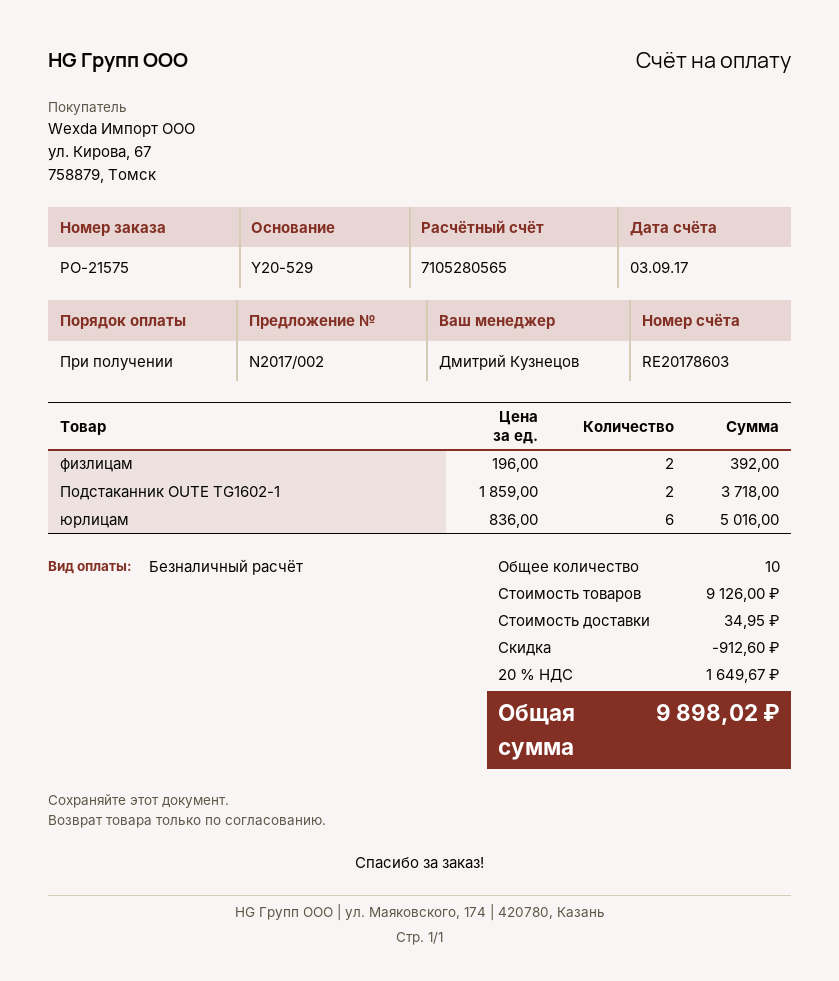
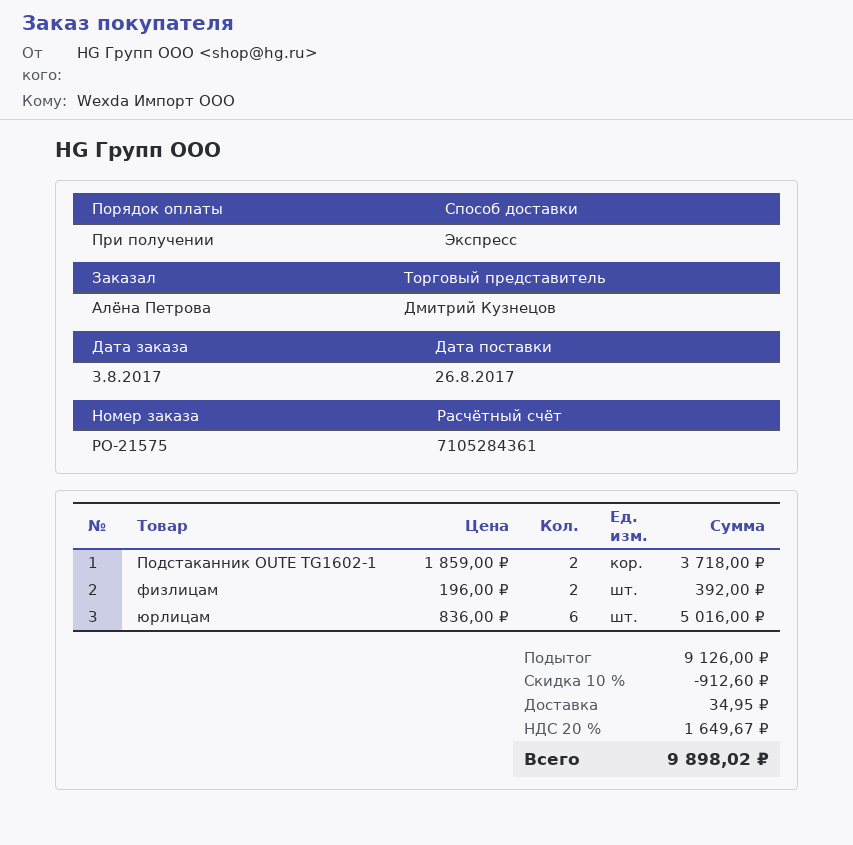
bank account: 7105280565 -> 7105284361

